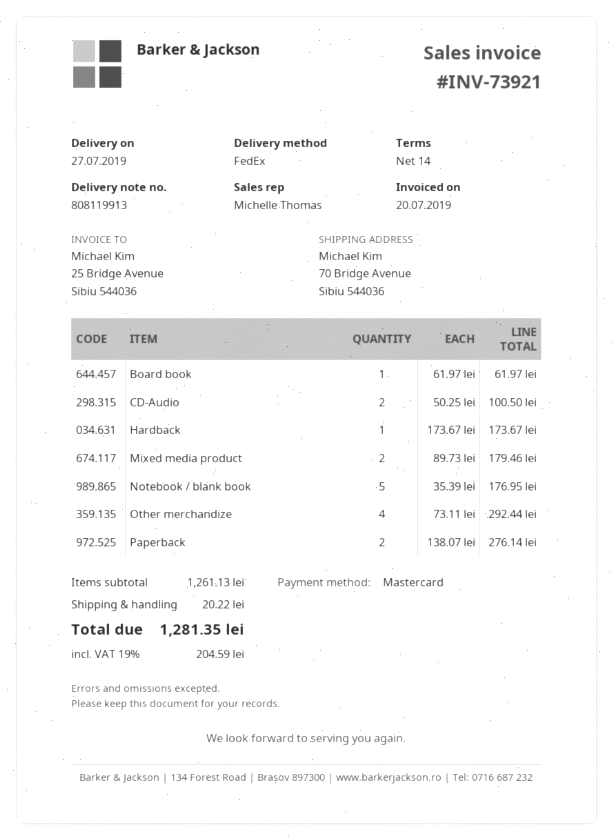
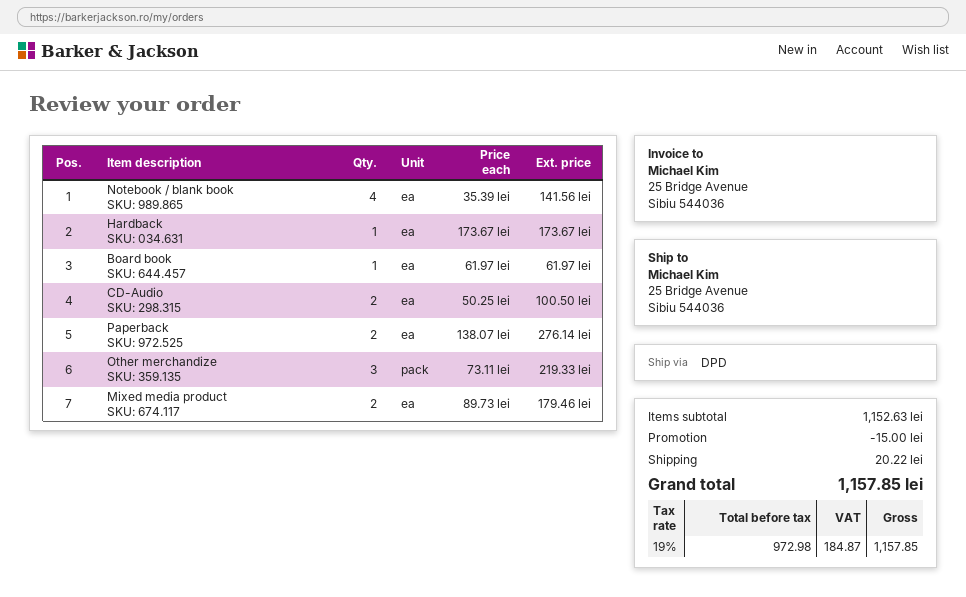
shipping method: FedEx -> DPD
ship to: 70 Bridge Avenue, Sibiu 544036 -> 25 Bridge Avenue, Sibiu 544036
Notebook / blank book: 5 x 35.39 = 176.95 -> 4 x 35.39 = 141.56
Other merchandize: 4 x 73.11 = 292.44 -> 3 x 73.11 = 219.33
subtotal: 1261.13 -> 1152.63
discount: none -> 15.00
tax: 19% = 204.59 -> 19% = 184.87
total: 1281.35 -> 1157.85

